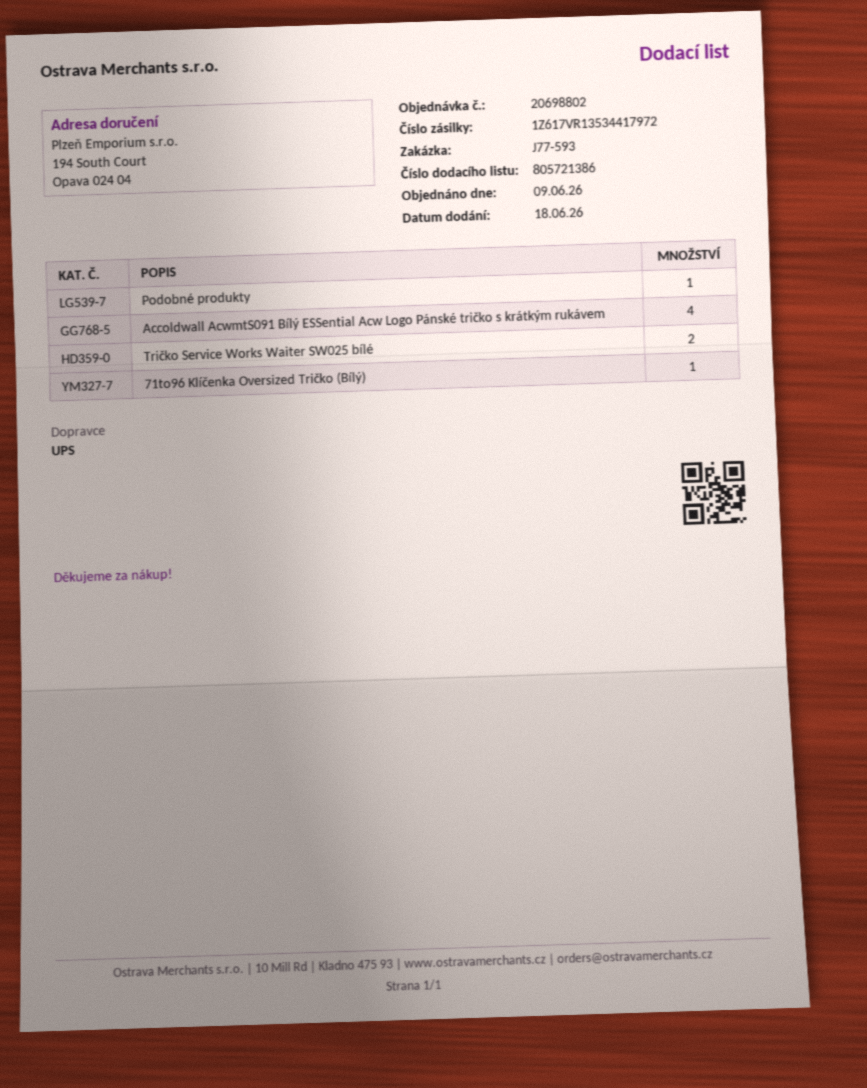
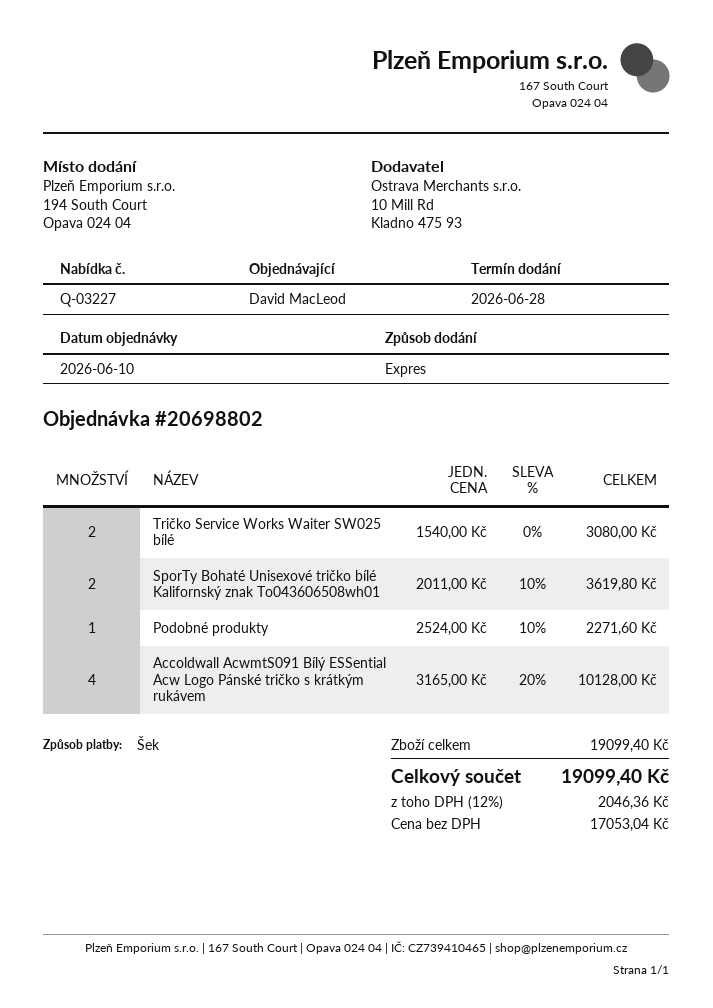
order date: 2026-06-09 -> 2026-06-10
delivery date: 2026-06-18 -> 2026-06-28
shipping method: UPS -> express
71to96 Klíčenka Oversized Tričko (Bílý): 1 -> none
SporTy Bohaté Unisexové tričko bílé Kalifornský znak To043606508wh01: none -> 2

